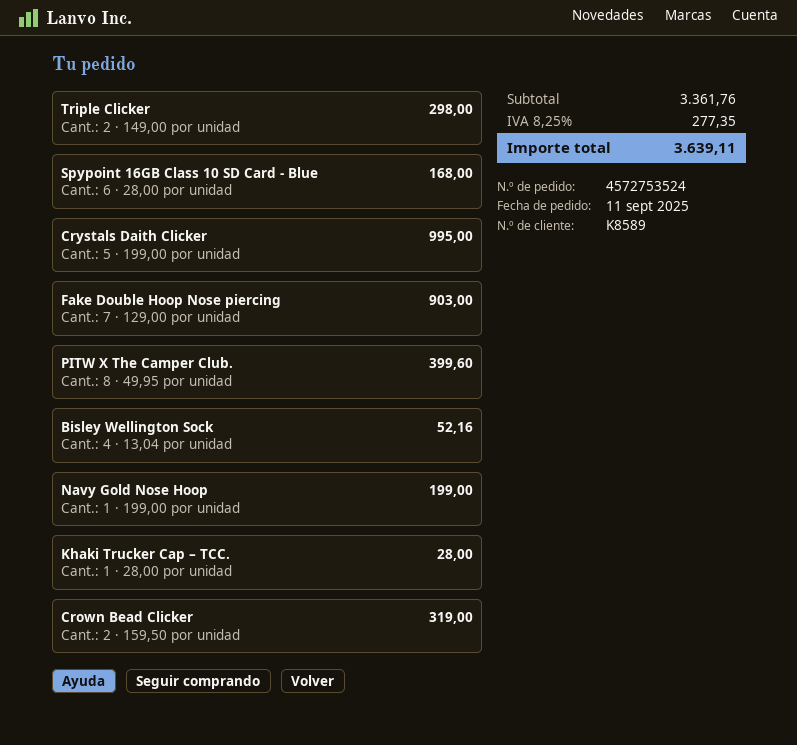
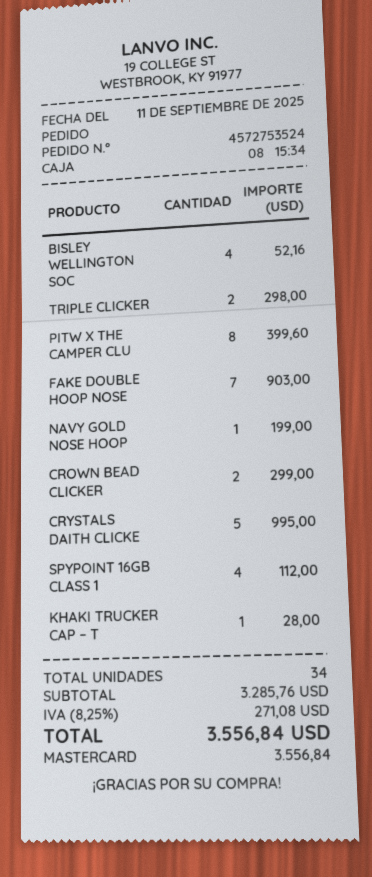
Spypoint 16GB Class 10 SD Card - Blue: 6 for 168.00 -> 4 for 112.00
Crown Bead Clicker: 2 for 319.00 -> 2 for 299.00
subtotal: 3361.76 -> 3285.76
tax: 8.25% = 277.35 -> 8.25% = 271.08
total: 3639.11 -> 3556.84

